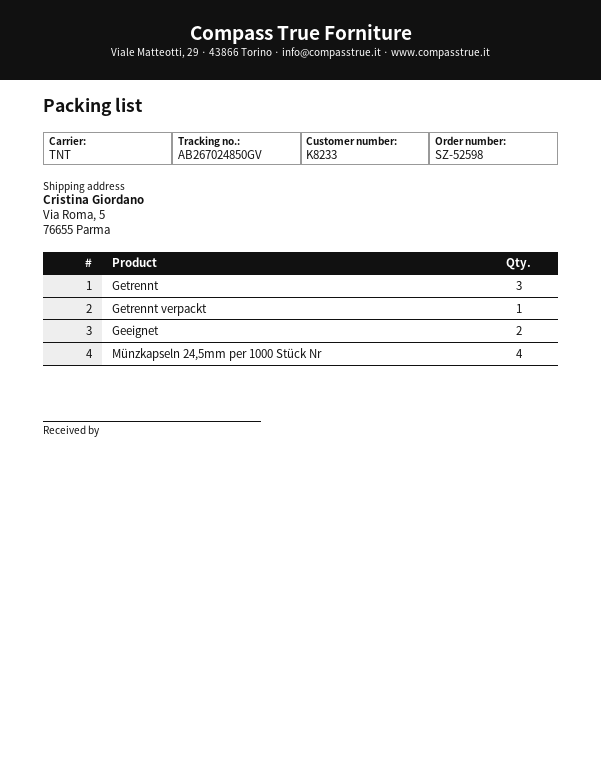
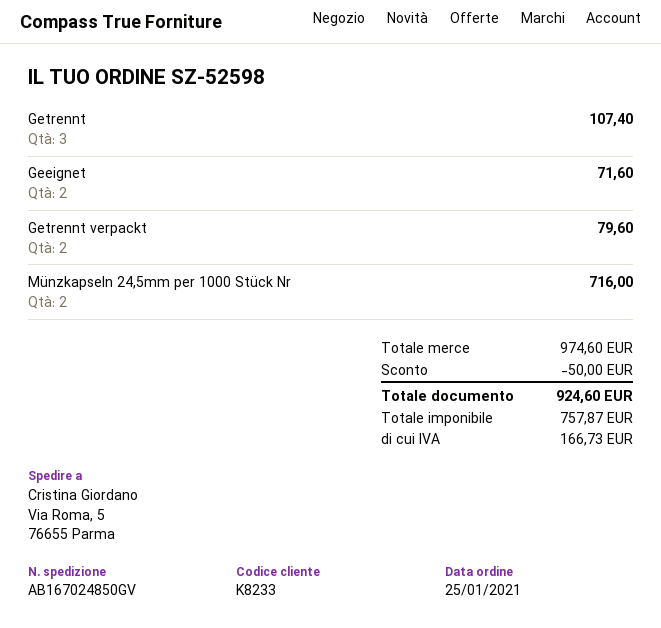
tracking number: AB267024850GV -> AB167024850GV
Getrennt verpackt: 1 -> 2
Münzkapseln 24,5mm per 1000 Stück Nr: 4 -> 2

